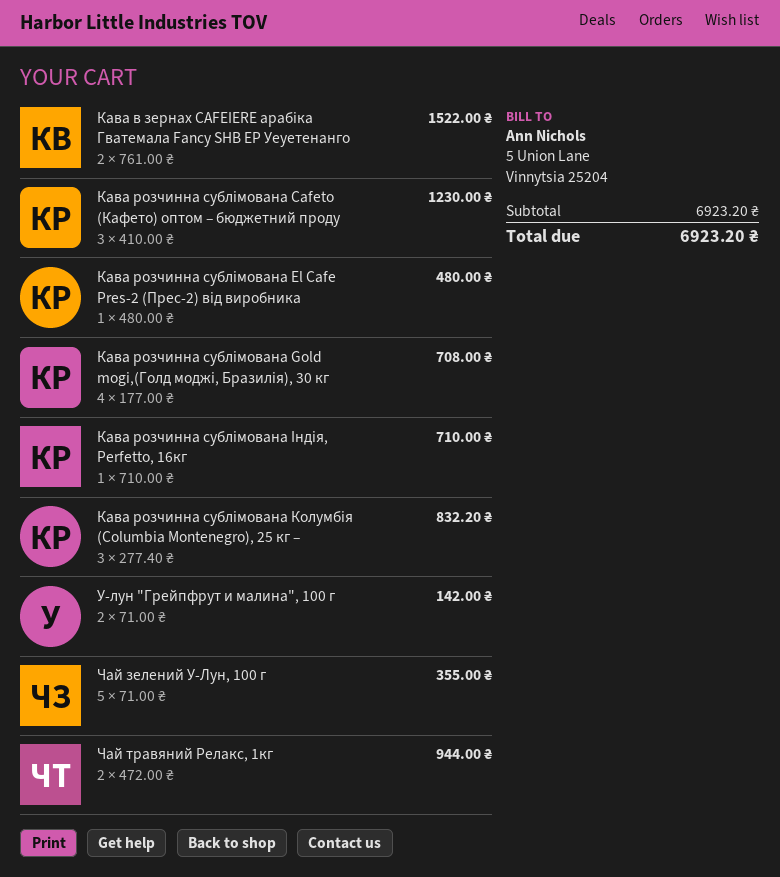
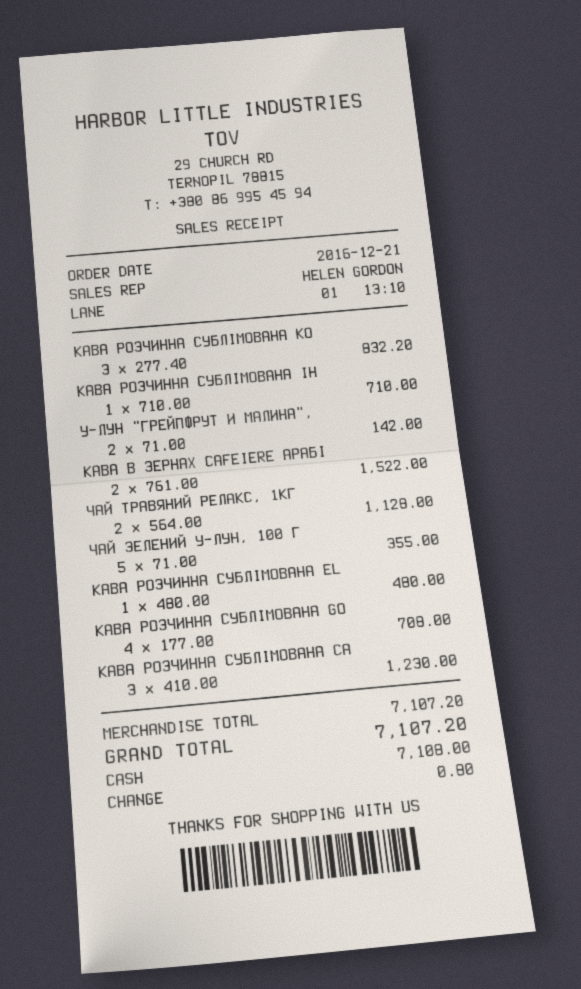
Чай травяний Релакс, 1кг: 2 x 472.00 = 944.00 -> 2 x 564.00 = 1128.00
subtotal: 6923.20 -> 7107.20
total: 6923.20 -> 7107.20

